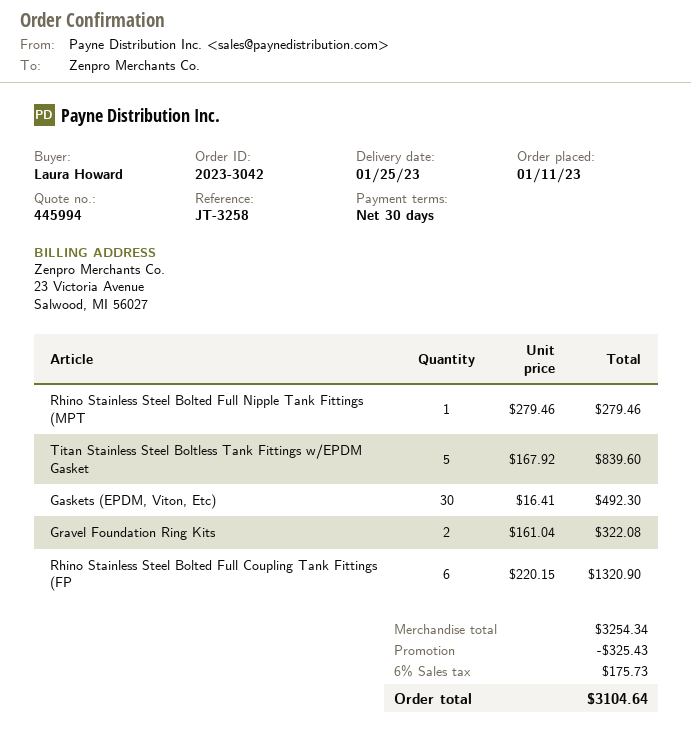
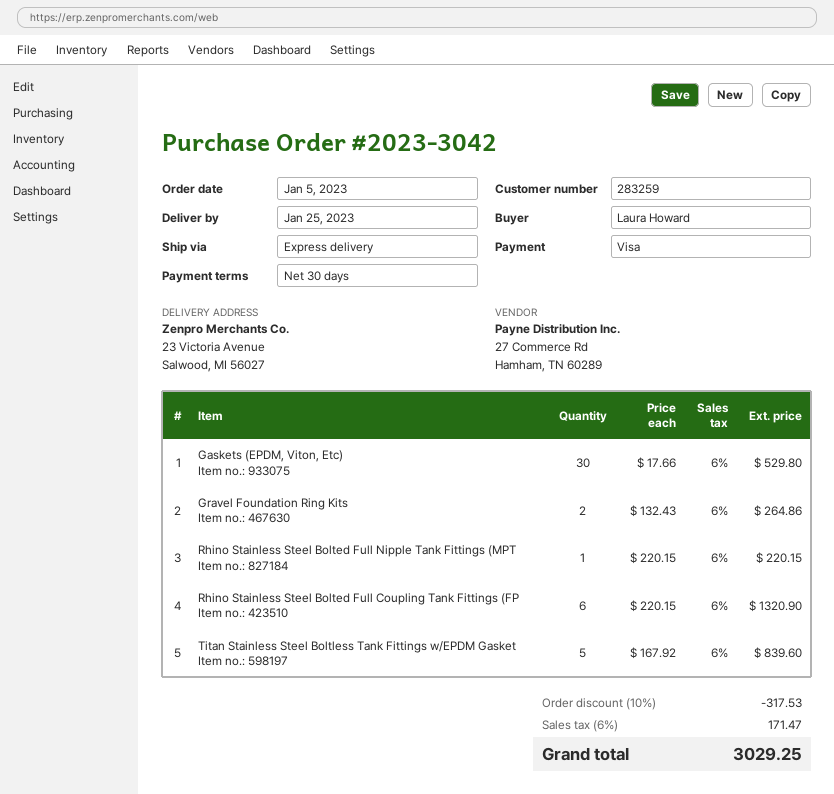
order date: 2023-01-11 -> 2023-01-05
Rhino Stainless Steel Bolted Full Nipple Tank Fittings (MPT: 1 x 279.46 = 279.46 -> 1 x 220.15 = 220.15
Gaskets (EPDM, Viton, Etc): 30 x 16.41 = 492.30 -> 30 x 17.66 = 529.80
Gravel Foundation Ring Kits: 2 x 161.04 = 322.08 -> 2 x 132.43 = 264.86
discount: 325.43 -> 317.53
tax: 6% = 175.73 -> 6% = 171.47
total: 3104.64 -> 3029.25

